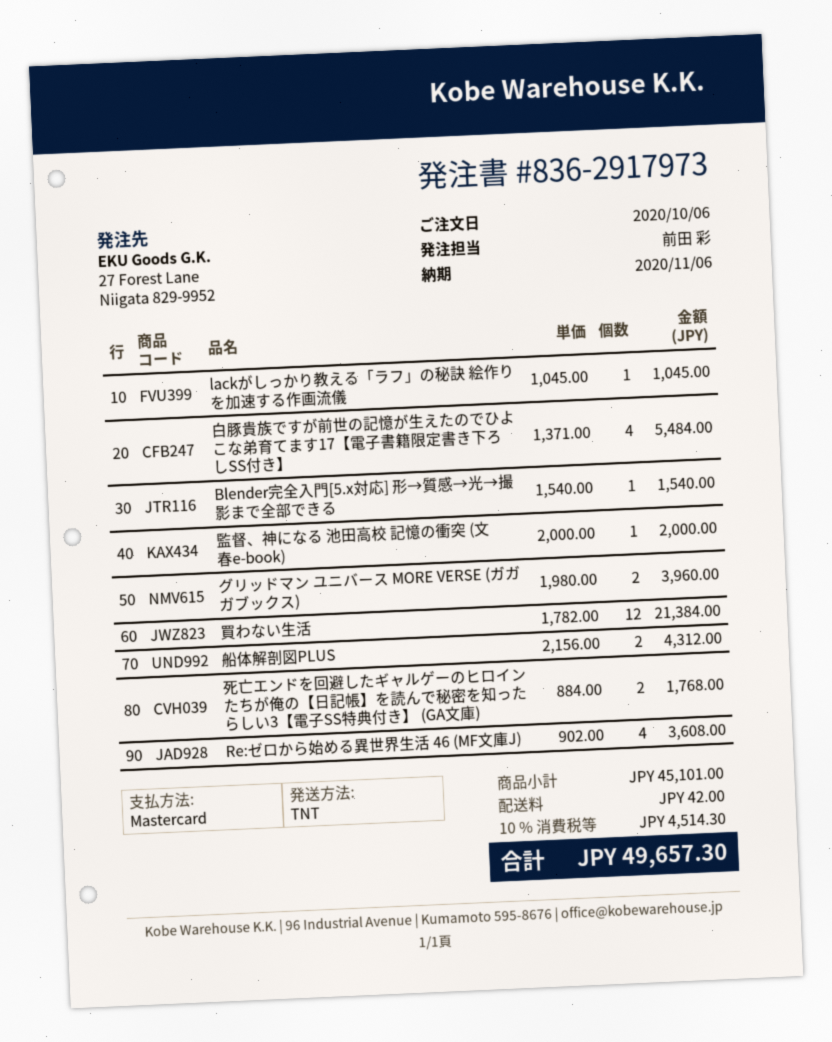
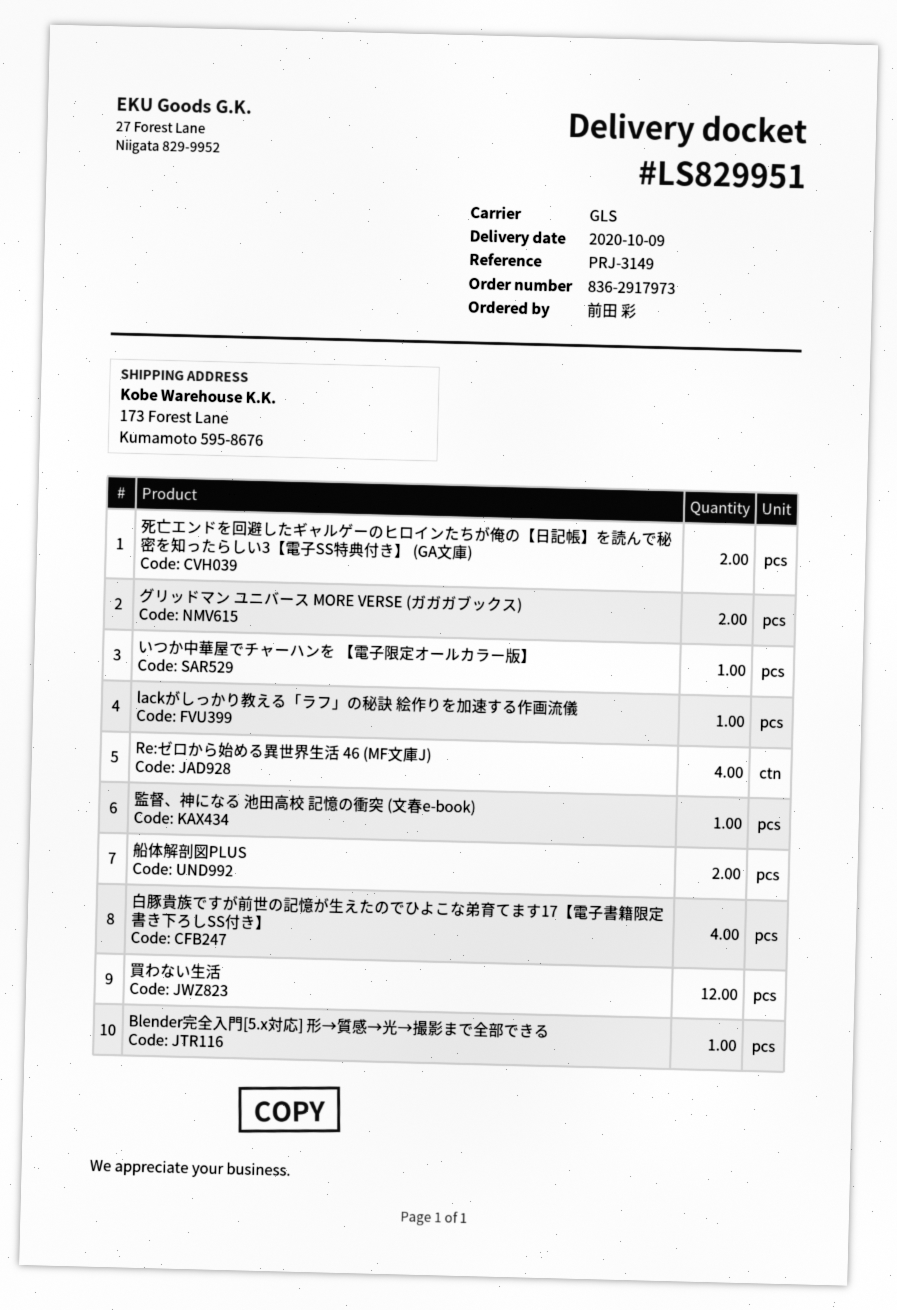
delivery date: 2020-11-06 -> 2020-10-09
shipping method: TNT -> GLS
いつか中華屋でチャーハンを 【電子限定オールカラー版】: none -> 1

